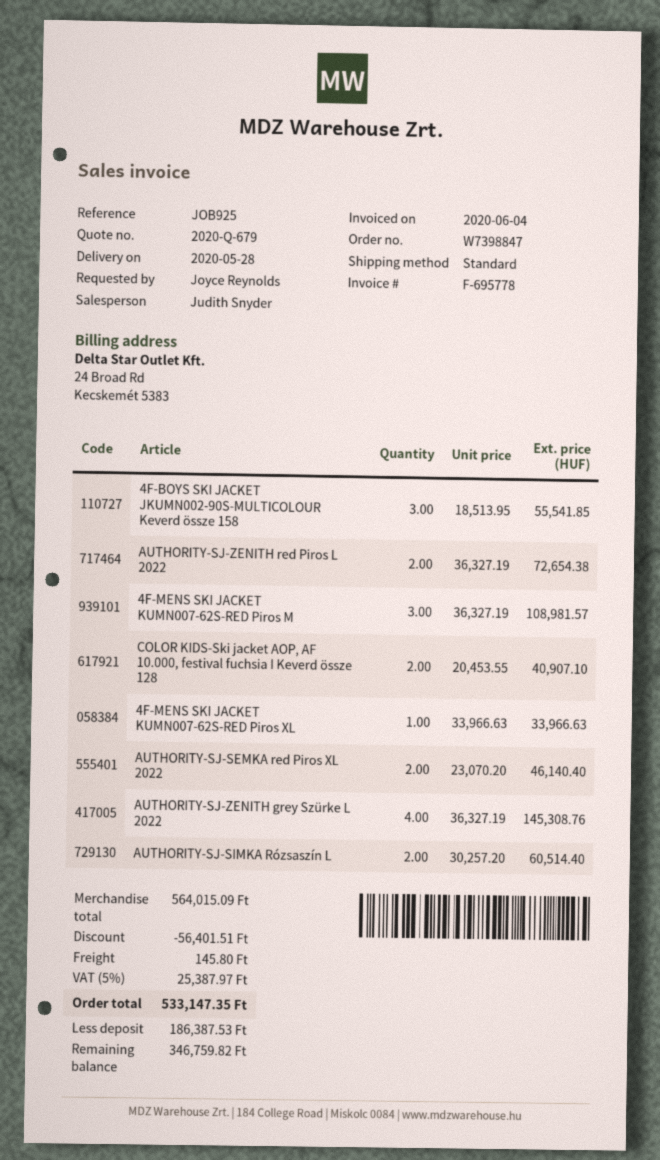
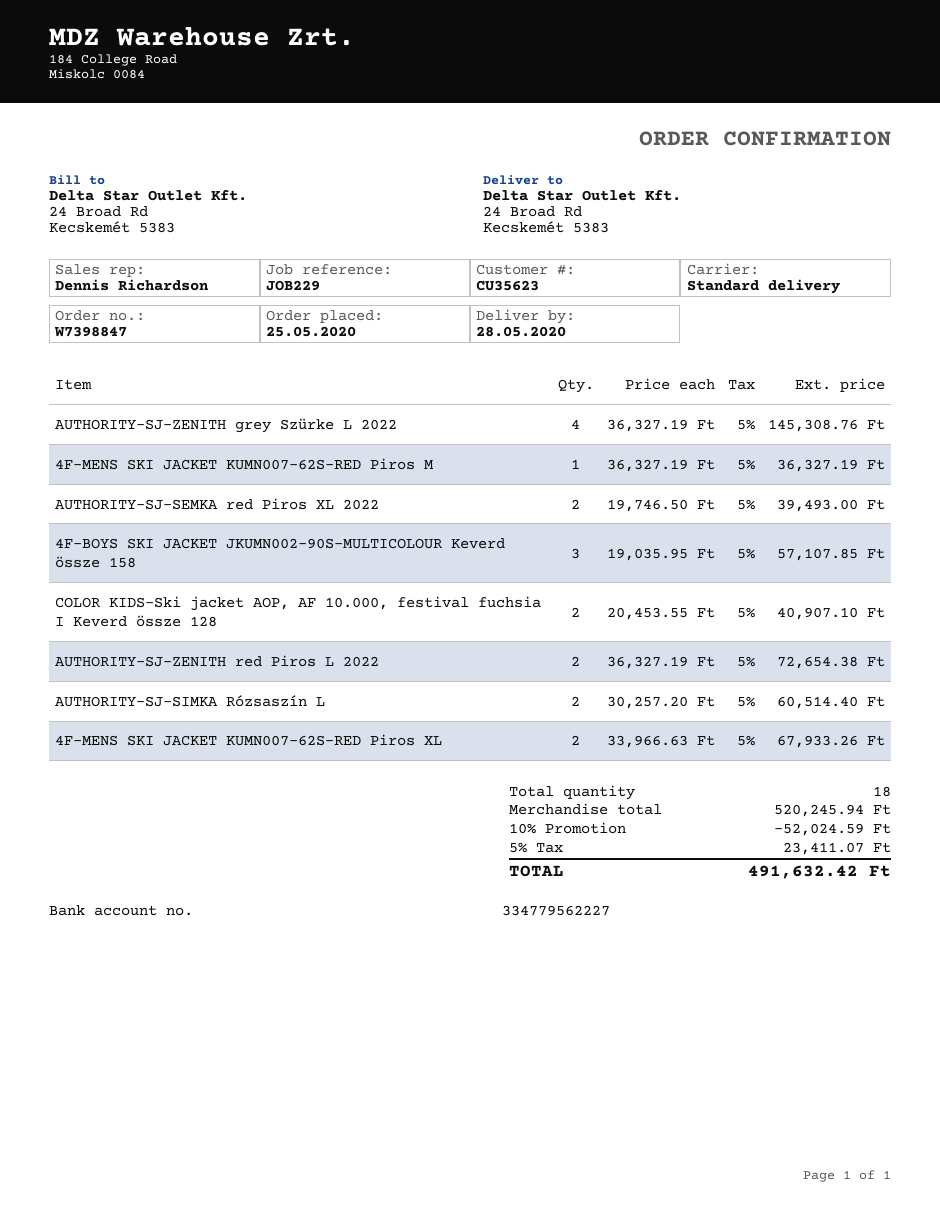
reference: JOB925 -> JOB229
sales rep: Judith Snyder -> Dennis Richardson
4F-BOYS SKI JACKET JKUMN002-90S-MULTICOLOUR Keverd össze 158: 3 x 18513.95 = 55541.85 -> 3 x 19035.95 = 57107.85
4F-MENS SKI JACKET KUMN007-62S-RED Piros M: 3 x 36327.19 = 108981.57 -> 1 x 36327.19 = 36327.19
4F-MENS SKI JACKET KUMN007-62S-RED Piros XL: 1 x 33966.63 = 33966.63 -> 2 x 33966.63 = 67933.26
AUTHORITY-SJ-SEMKA red Piros XL 2022: 2 x 23070.20 = 46140.40 -> 2 x 19746.50 = 39493.00
subtotal: 564015.09 -> 520245.94
discount: 56401.51 -> 52024.59
shipping: 145.80 -> none
tax: 5% = 25387.97 -> 5% = 23411.07
total: 533147.35 -> 491632.42

